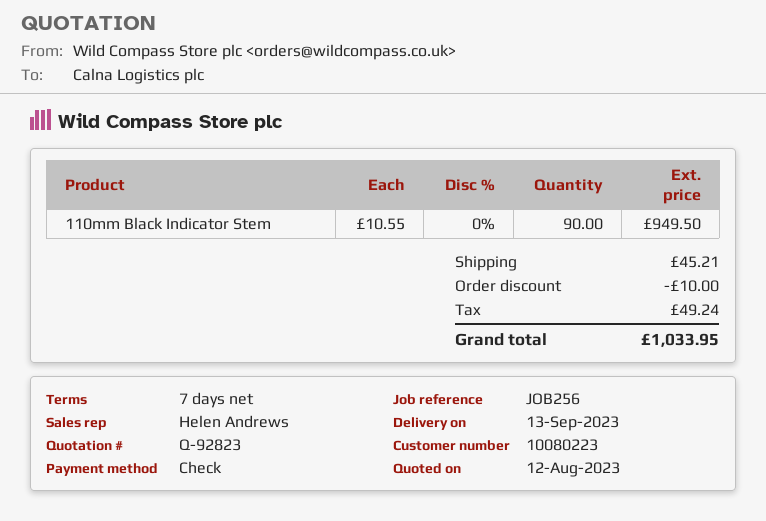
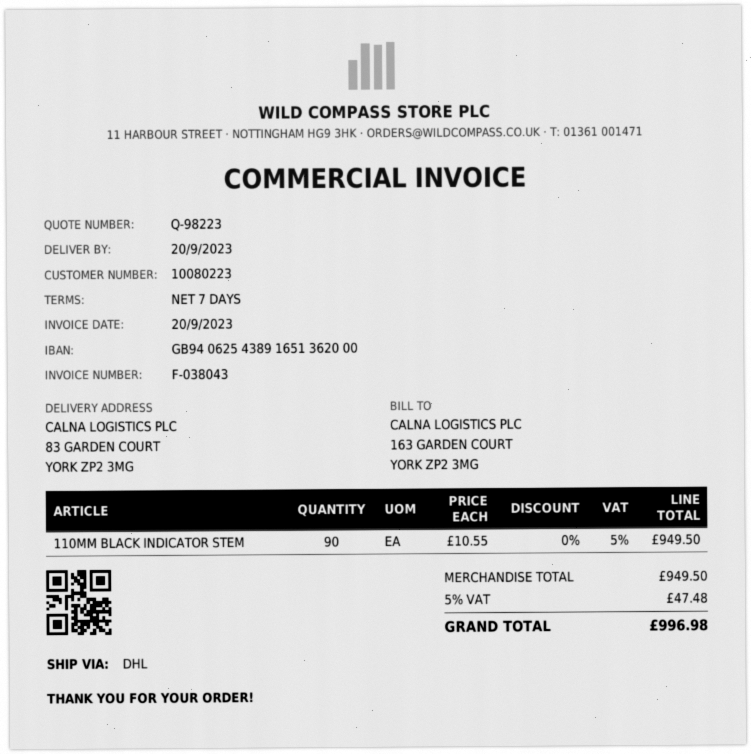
quote number: Q-92823 -> Q-98223
delivery date: 2023-09-13 -> 2023-09-20
discount: 10.00 -> none
shipping: 45.21 -> none
tax: 49.24 -> 47.48
total: 1033.95 -> 996.98

